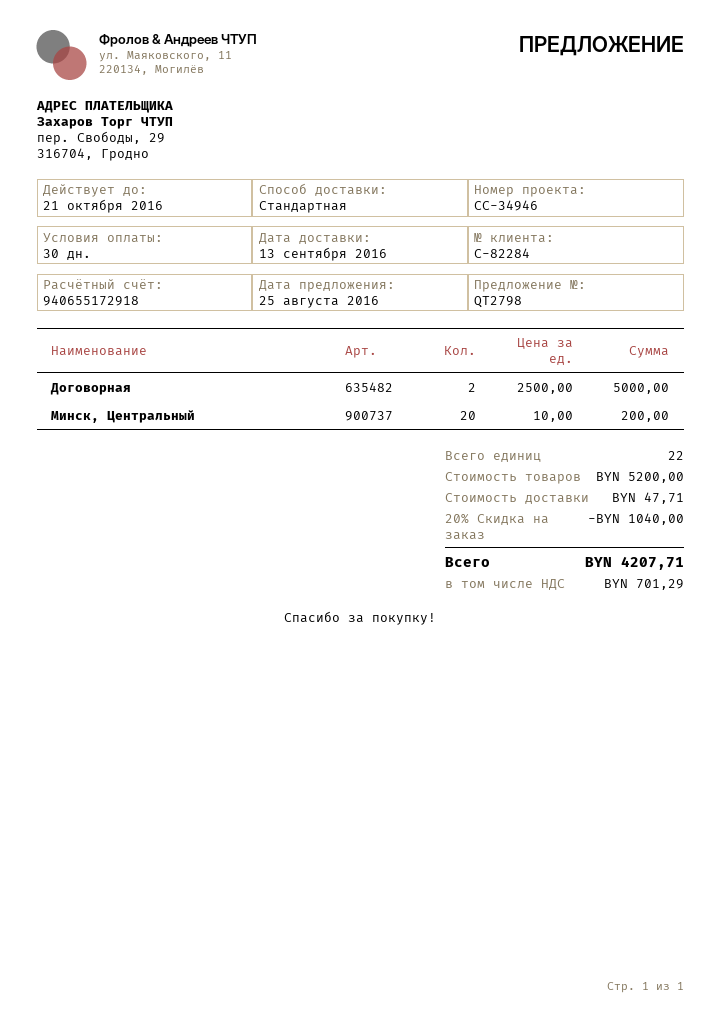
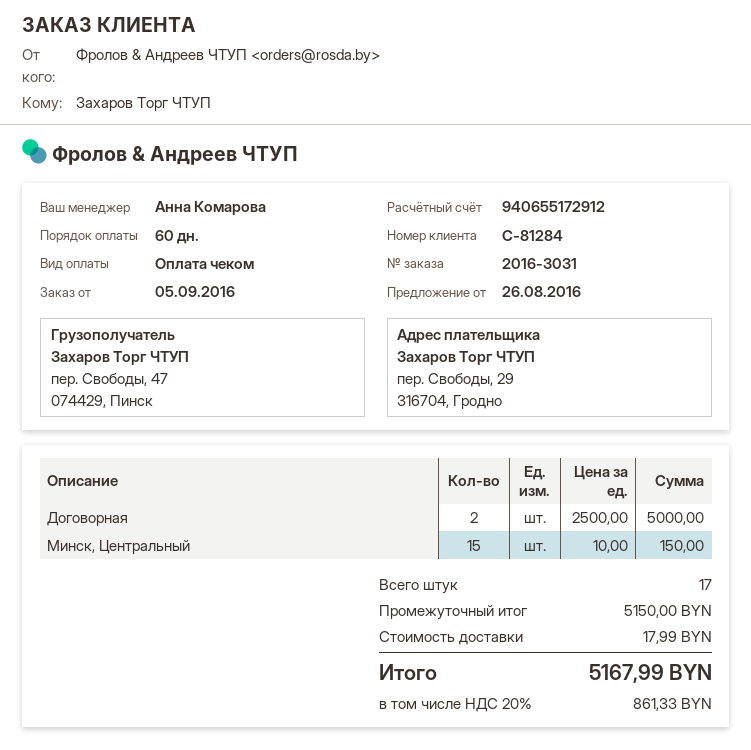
quote date: 2016-08-25 -> 2016-08-26
payment terms: 30 days -> 60 days
customer number: C-82284 -> C-81284
bank account: 940655172918 -> 940655172912
Минск, Центральный: 20 x 10.00 = 200.00 -> 15 x 10.00 = 150.00
total quantity: 22 -> 17
subtotal: 5200.00 -> 5150.00
discount: 20% = 1040.00 -> none
shipping: 47.71 -> 17.99
tax: 701.29 -> 861.33
total: 4207.71 -> 5167.99

